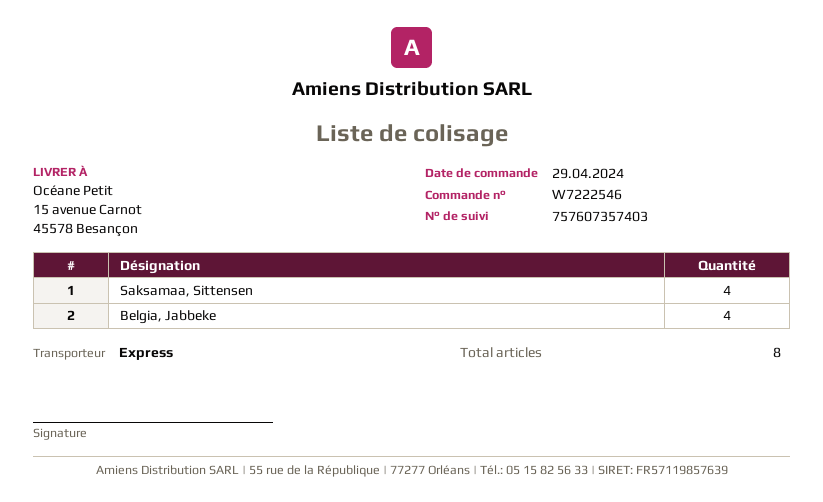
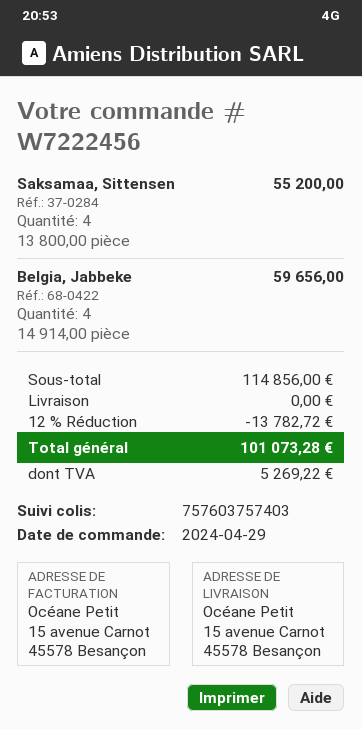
order number: W7222546 -> W7222456
tracking number: 757607357403 -> 757603757403

